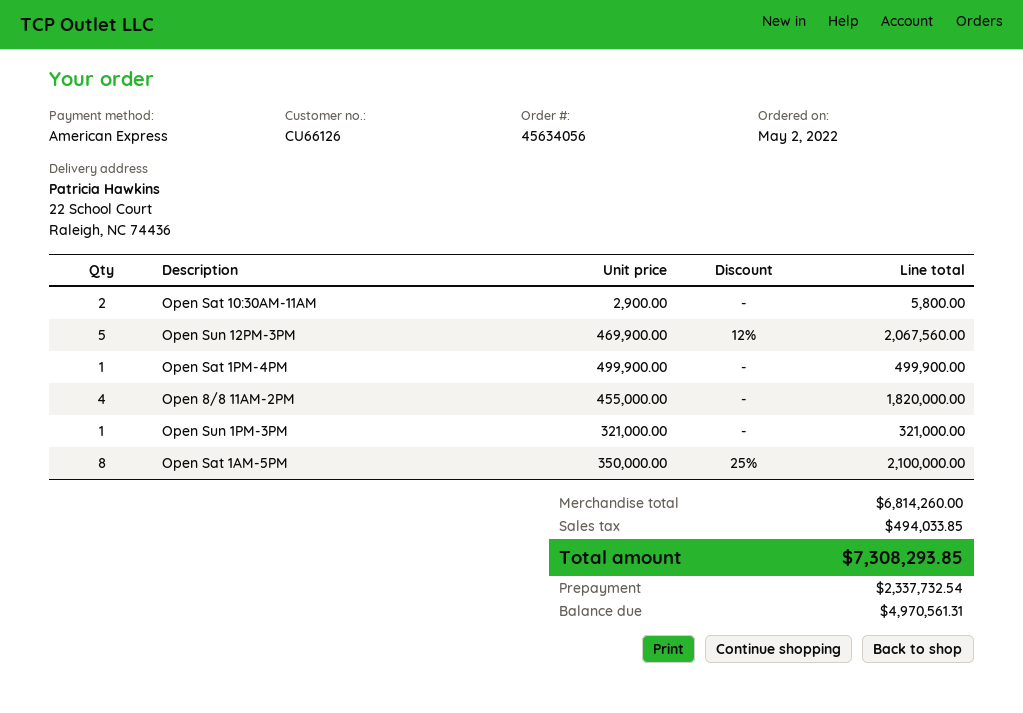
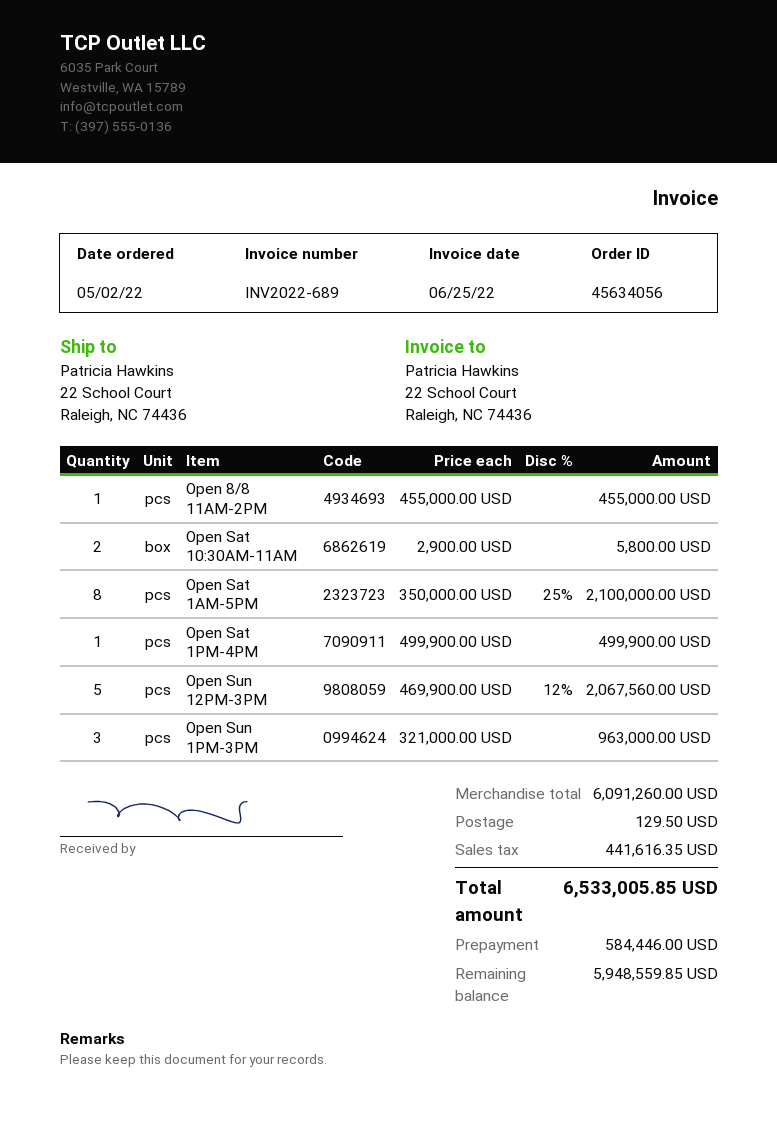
Open 8/8 11AM-2PM: 4 x 455000.00 = 1820000.00 -> 1 x 455000.00 = 455000.00
Open Sun 1PM-3PM: 1 x 321000.00 = 321000.00 -> 3 x 321000.00 = 963000.00
subtotal: 6814260.00 -> 6091260.00
shipping: none -> 129.50
tax: 494033.85 -> 441616.35
total: 7308293.85 -> 6533005.85
deposit: 2337732.54 -> 584446.00
balance: 4970561.31 -> 5948559.85

